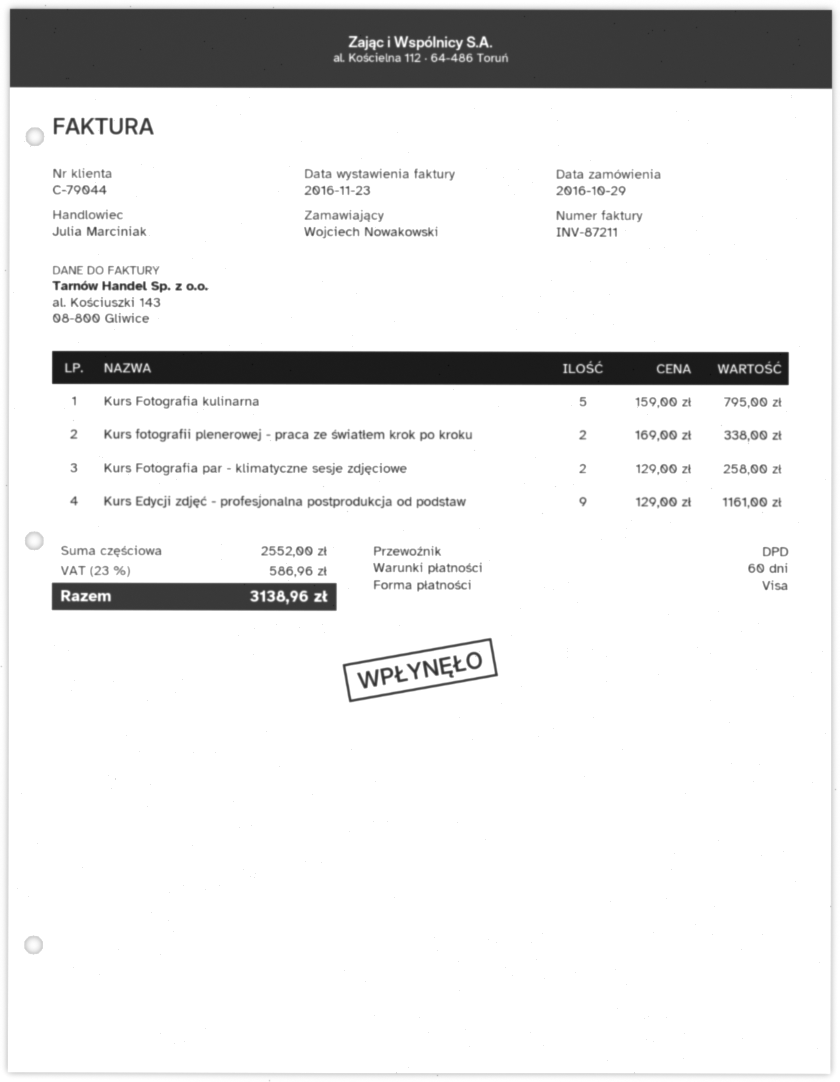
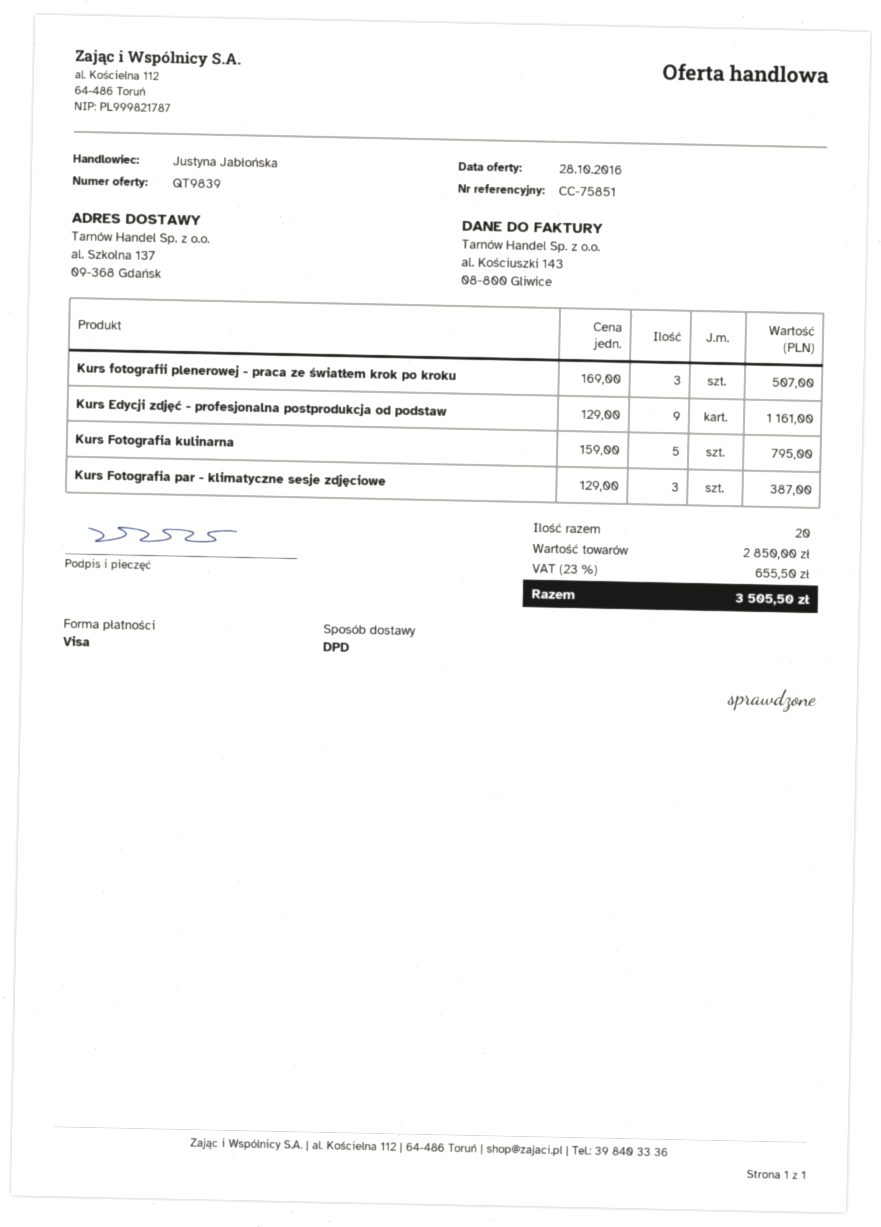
sales rep: Julia Marciniak -> Justyna Jabłońska
Kurs fotografii plenerowej - praca ze światłem krok po kroku: 2 x 169.00 = 338.00 -> 3 x 169.00 = 507.00
Kurs Fotografia par - klimatyczne sesje zdjęciowe: 2 x 129.00 = 258.00 -> 3 x 129.00 = 387.00
subtotal: 2552.00 -> 2850.00
tax: 23% = 586.96 -> 23% = 655.50
total: 3138.96 -> 3505.50

